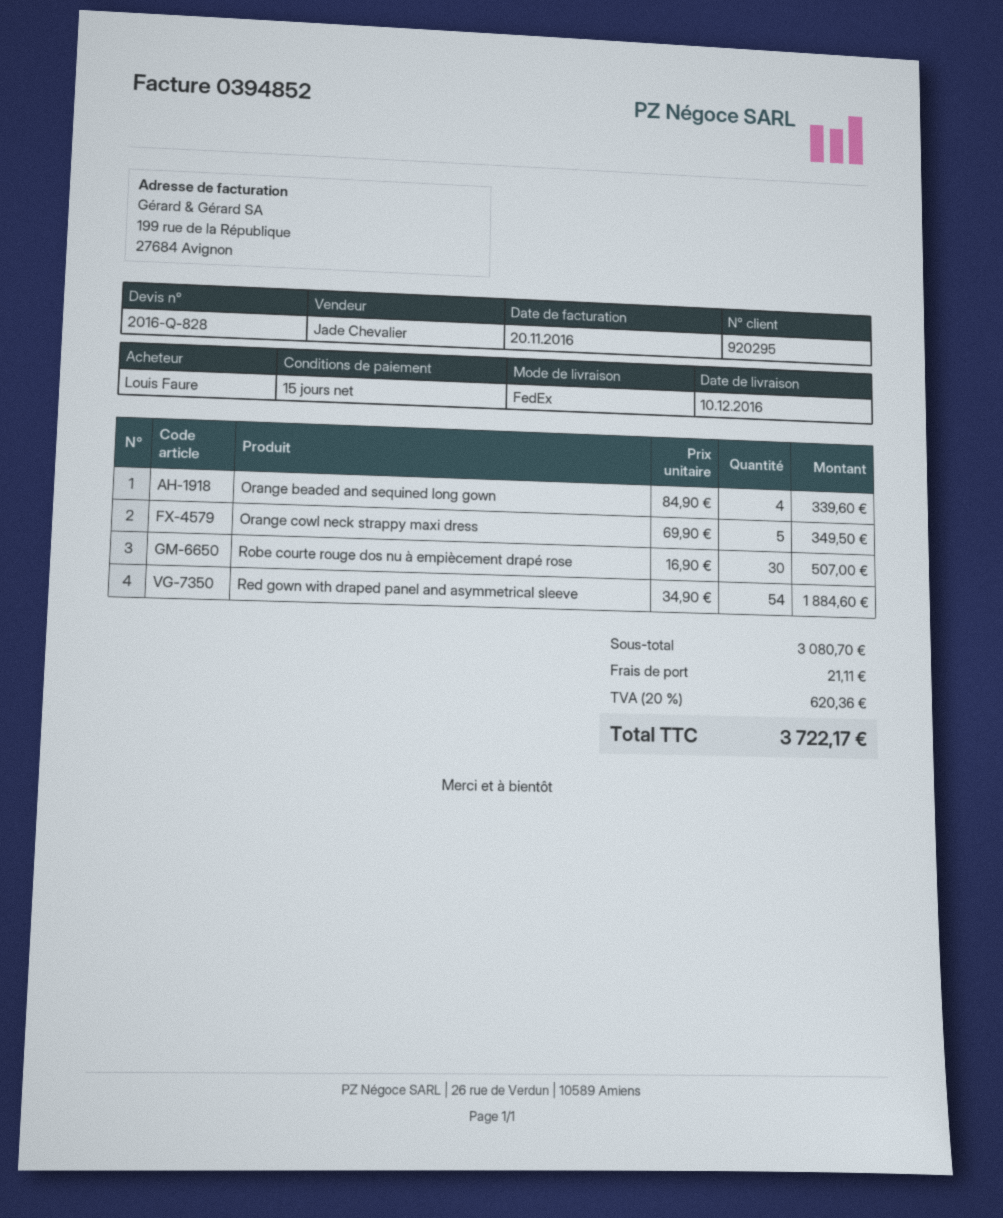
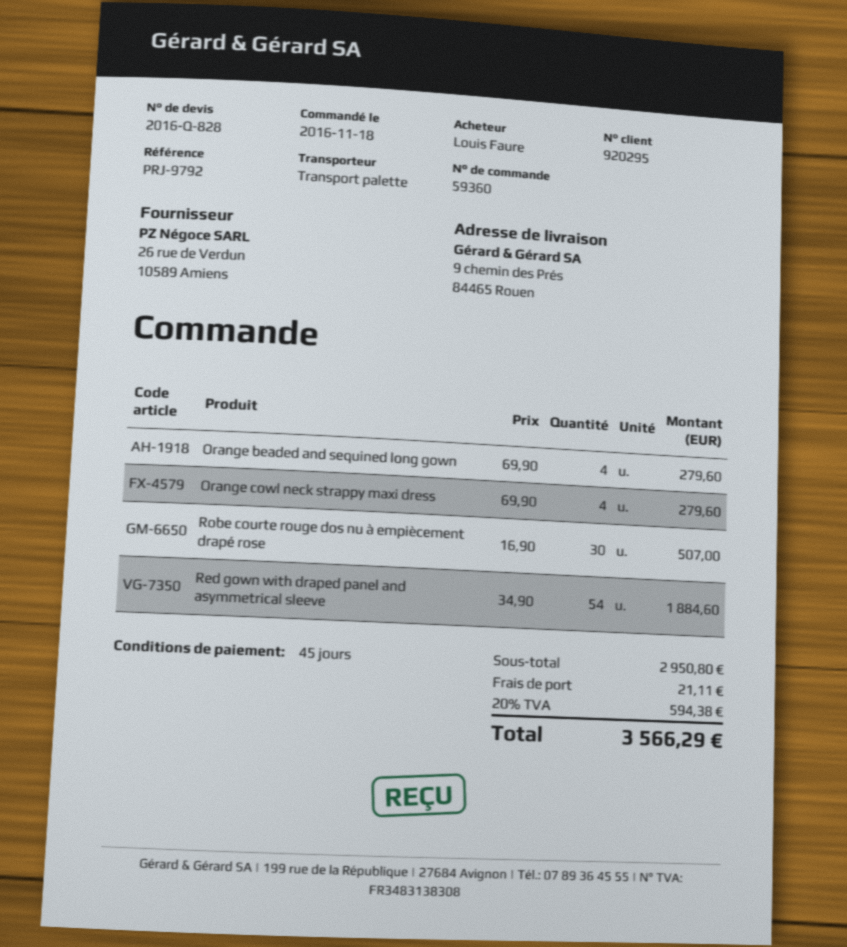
payment terms: 15 days -> 45 days
shipping method: FedEx -> pallet freight
Orange beaded and sequined long gown: 4 x 84.90 = 339.60 -> 4 x 69.90 = 279.60
Orange cowl neck strappy maxi dress: 5 x 69.90 = 349.50 -> 4 x 69.90 = 279.60
subtotal: 3080.70 -> 2950.80
tax: 20% = 620.36 -> 20% = 594.38
total: 3722.17 -> 3566.29

